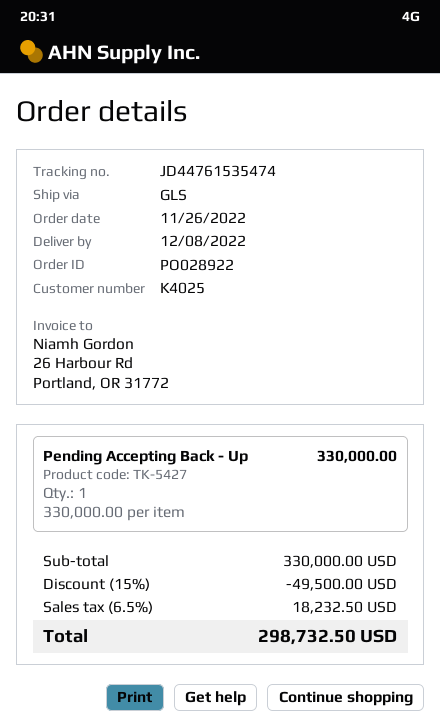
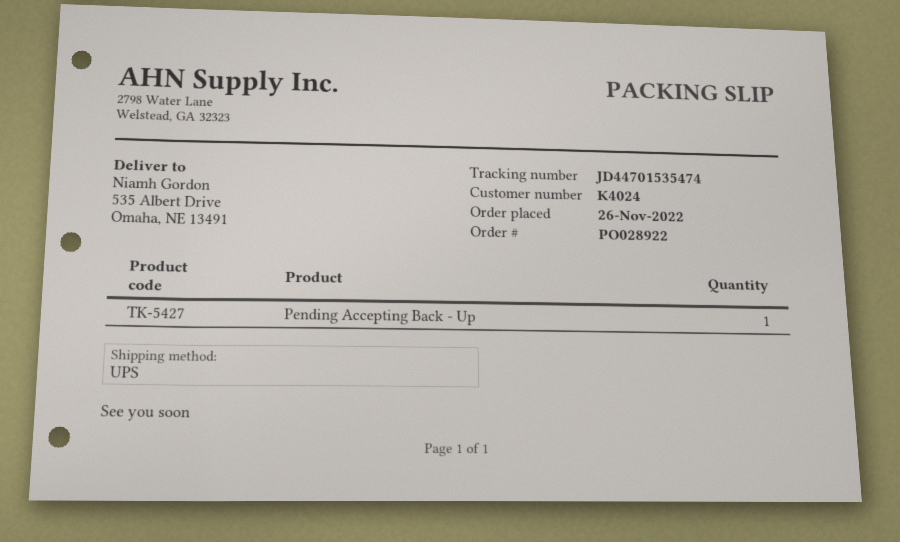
customer number: K4025 -> K4024
shipping method: GLS -> UPS
tracking number: JD44761535474 -> JD44701535474

